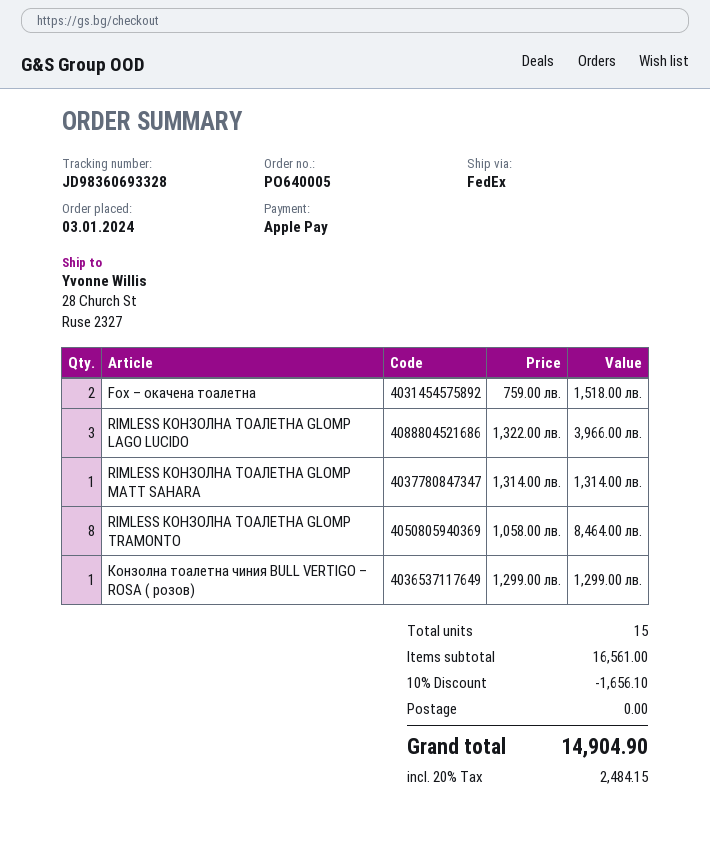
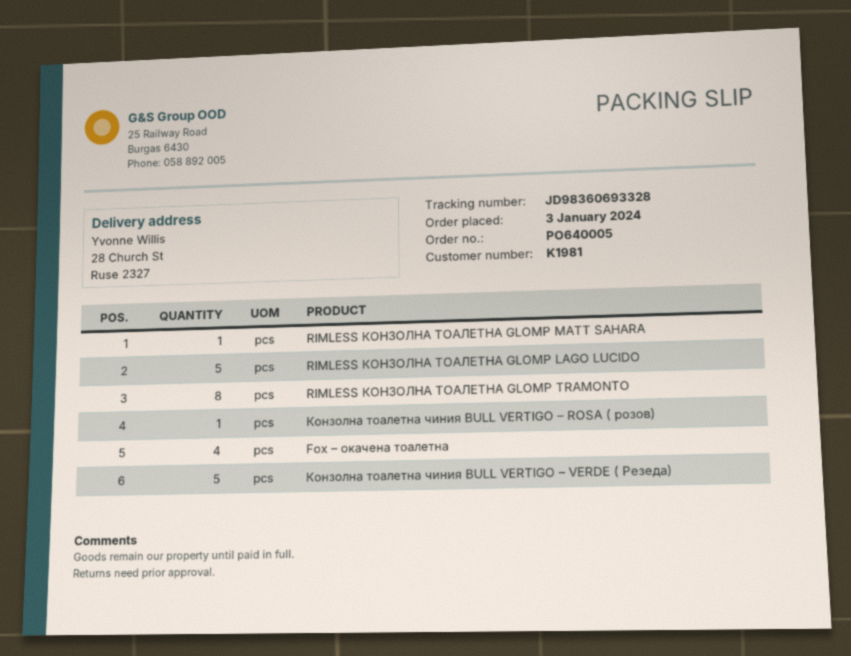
Fox – окачена тоалетна: 2 -> 4
RIMLESS КОНЗОЛНА ТОАЛЕТНА GLOMP LAGO LUCIDO: 3 -> 5
Конзолна тоалетна чиния BULL VERTIGO – VERDE ( Резеда): none -> 5

